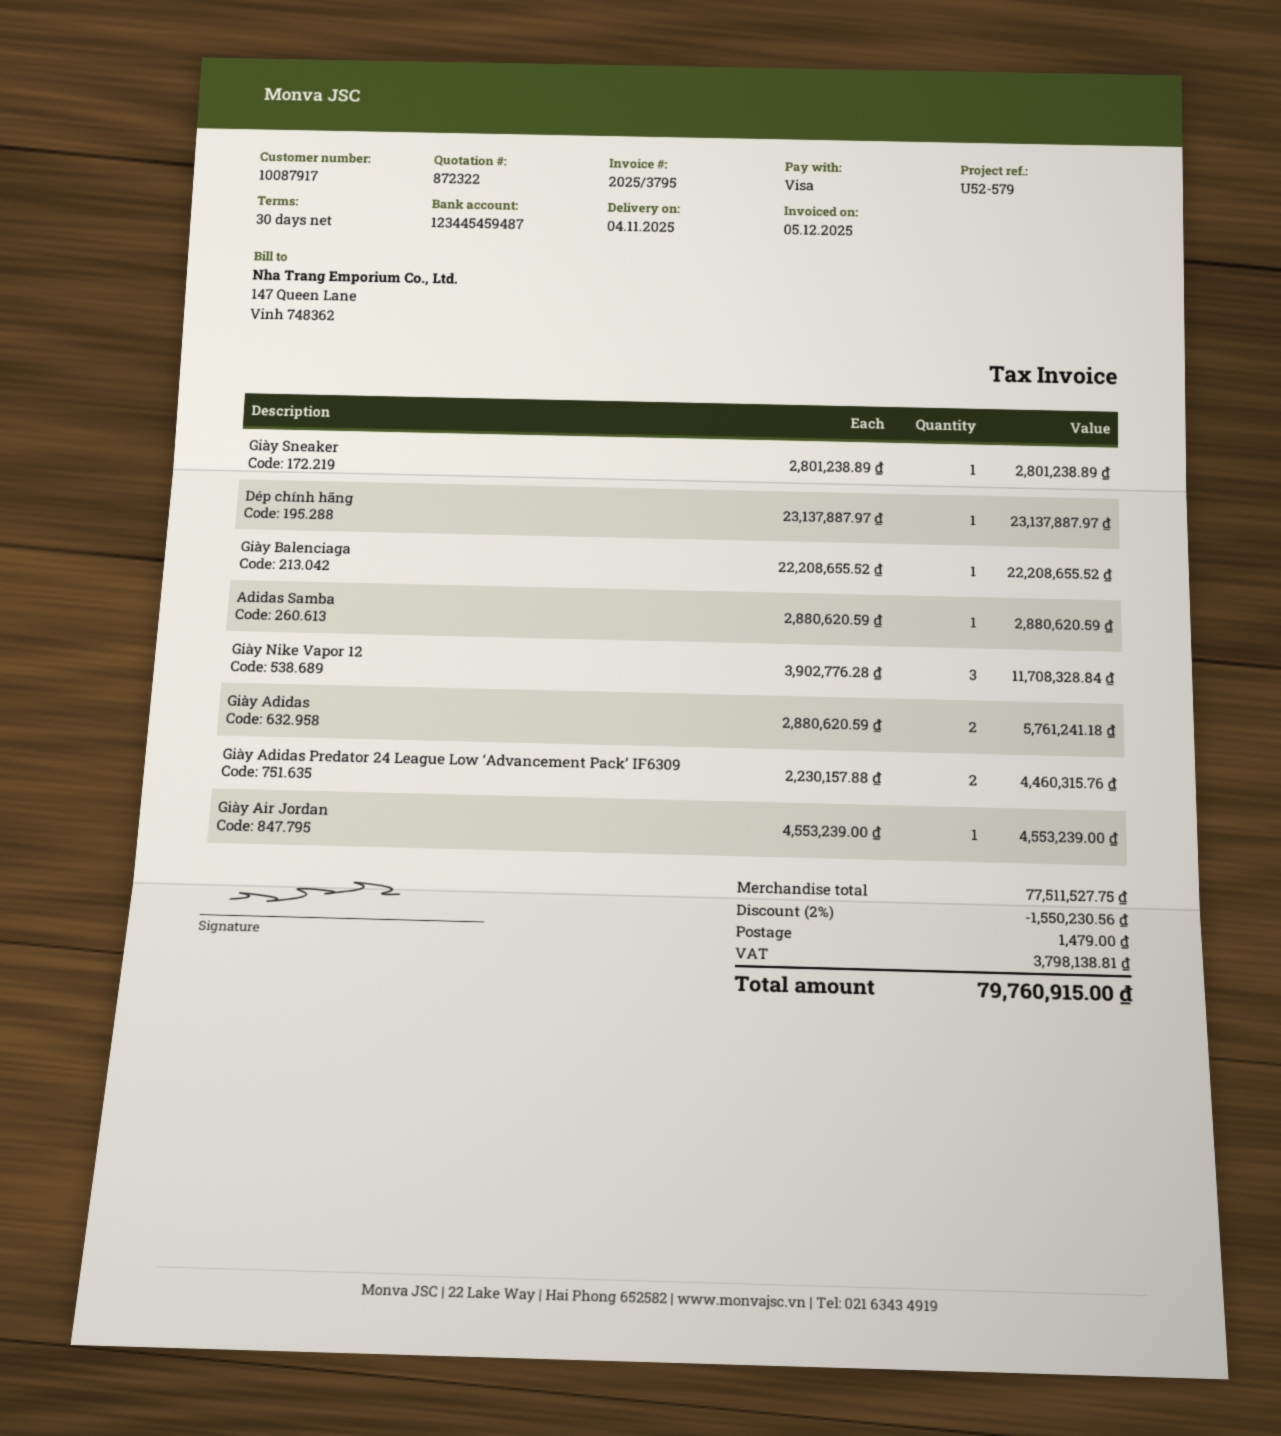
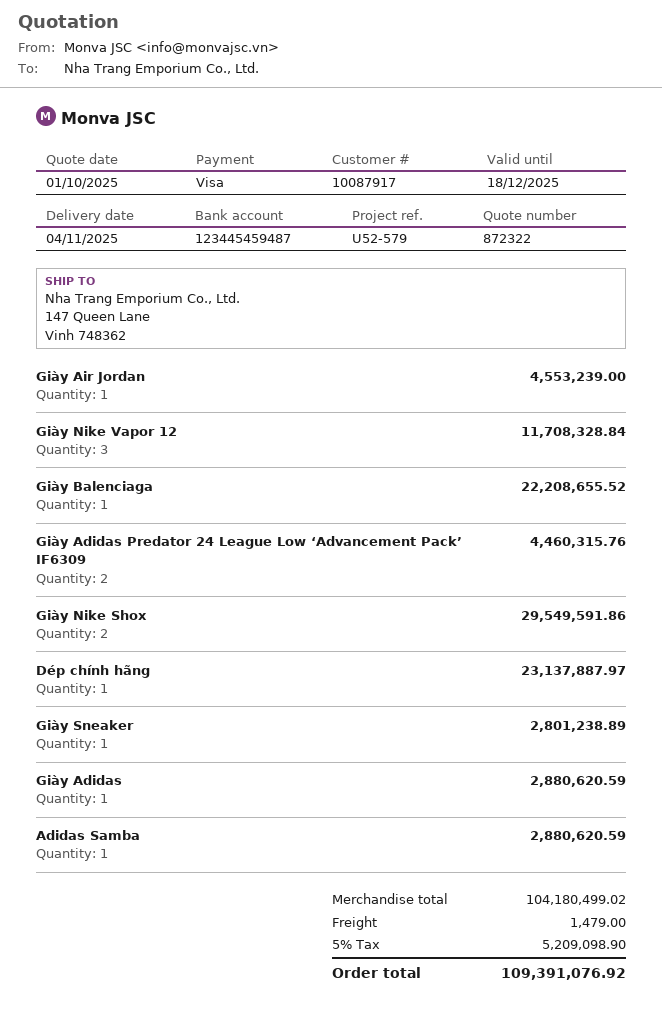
Giày Adidas: 2 for 5761241.18 -> 1 for 2880620.59
Giày Nike Shox: none -> 2 for 29549591.86
subtotal: 77511527.75 -> 104180499.02
discount: 2% = 1550230.56 -> none
tax: 3798138.81 -> 5209098.90
total: 79760915.00 -> 109391076.92

